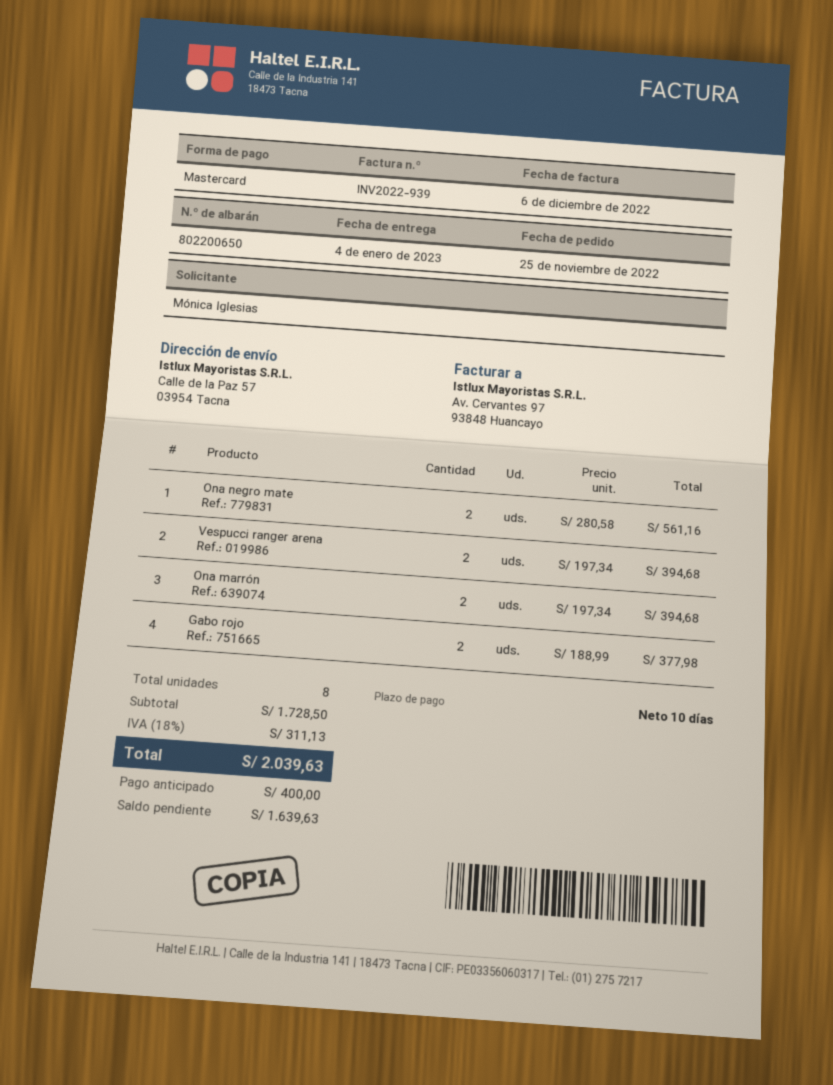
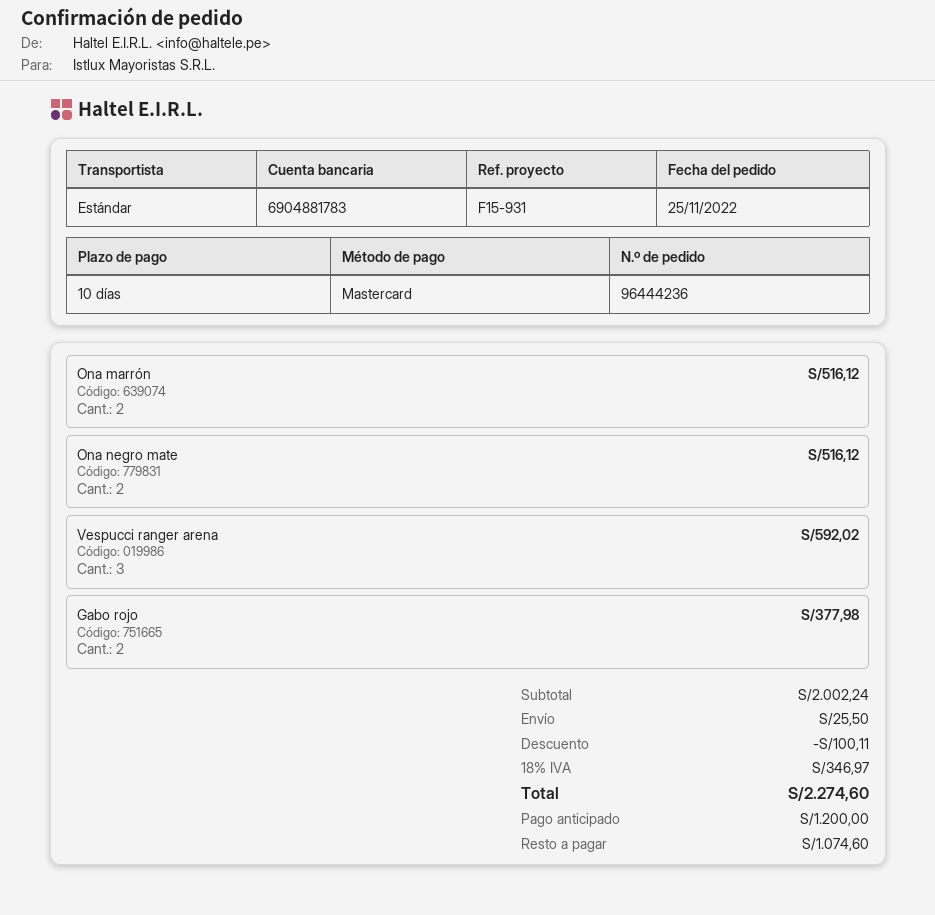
Ona negro mate: 2 for 561.16 -> 2 for 516.12
Vespucci ranger arena: 2 for 394.68 -> 3 for 592.02
Ona marrón: 2 for 394.68 -> 2 for 516.12
subtotal: 1728.50 -> 2002.24
discount: none -> 100.11
shipping: none -> 25.50
tax: 18% = 311.13 -> 18% = 346.97
total: 2039.63 -> 2274.60
deposit: 400.00 -> 1200.00
balance: 1639.63 -> 1074.60

